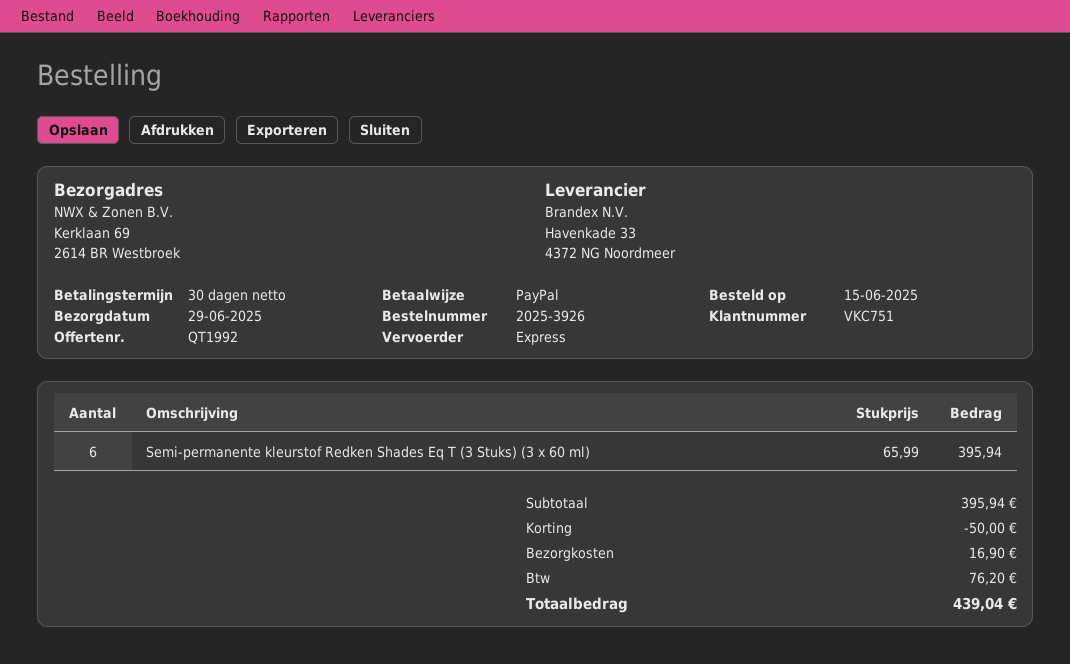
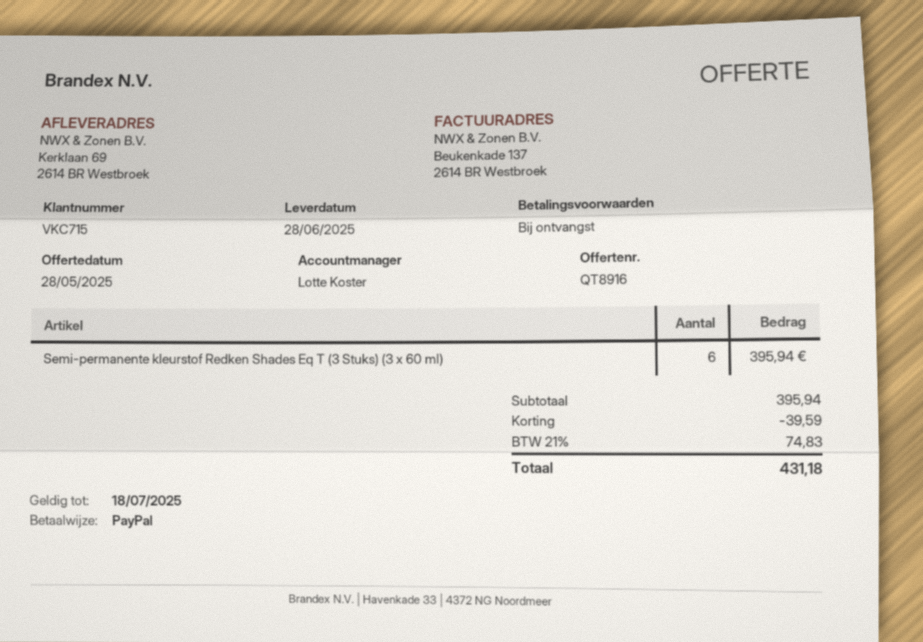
quote number: QT1992 -> QT8916
delivery date: 2025-06-29 -> 2025-06-28
payment terms: 30 days -> on receipt
customer number: VKC751 -> VKC715
discount: 50.00 -> 39.59
shipping: 16.90 -> none
tax: 76.20 -> 74.83
total: 439.04 -> 431.18

